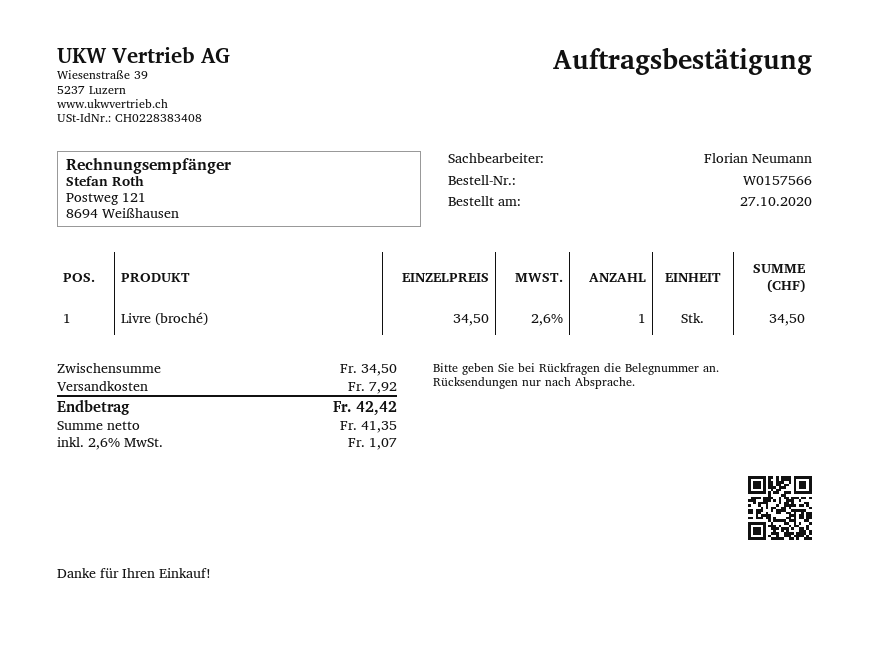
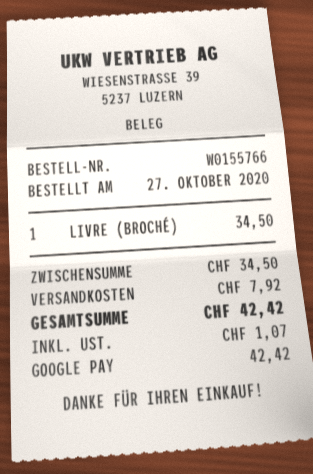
order number: W0157566 -> W0155766

